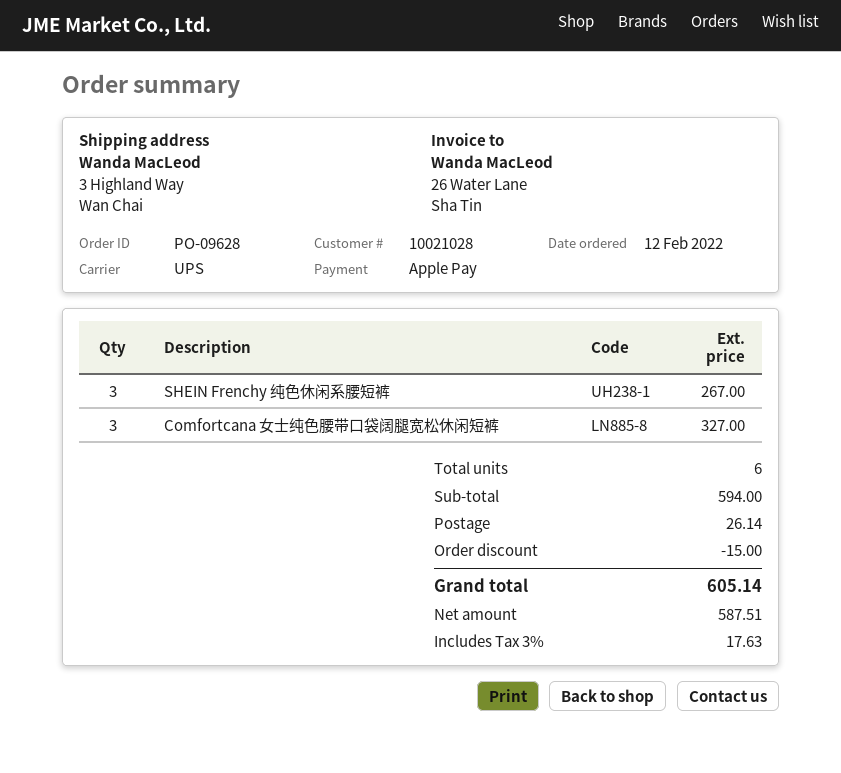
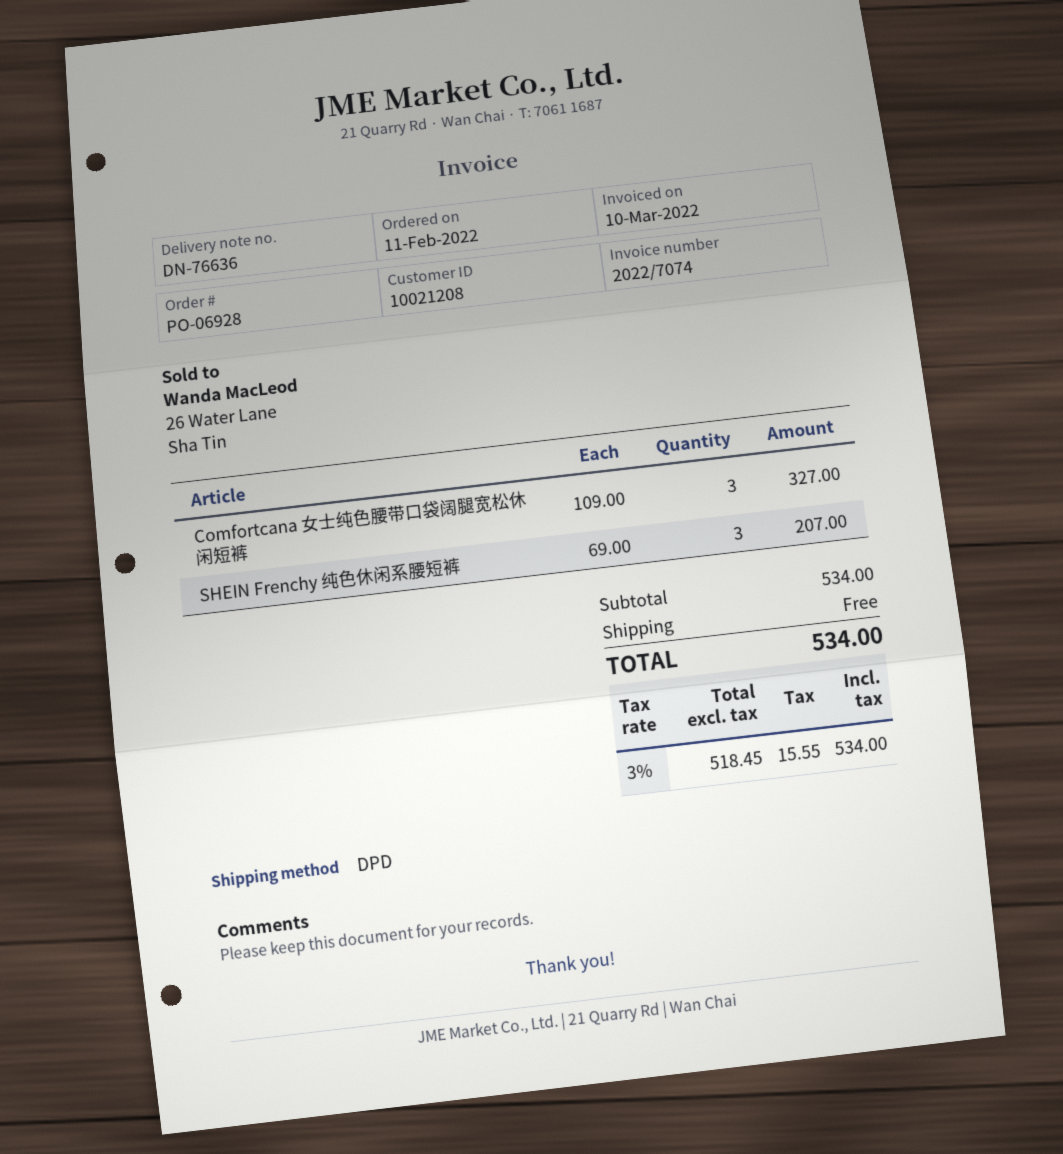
order number: PO-09628 -> PO-06928
order date: 2022-02-12 -> 2022-02-11
customer number: 10021028 -> 10021208
shipping method: UPS -> DPD
SHEIN Frenchy 纯色休闲系腰短裤: 3 for 267.00 -> 3 for 207.00
subtotal: 594.00 -> 534.00
discount: 15.00 -> none
shipping: 26.14 -> 0.00
net: 587.51 -> 518.45
tax: 3% = 17.63 -> 3% = 15.55
total: 605.14 -> 534.00

